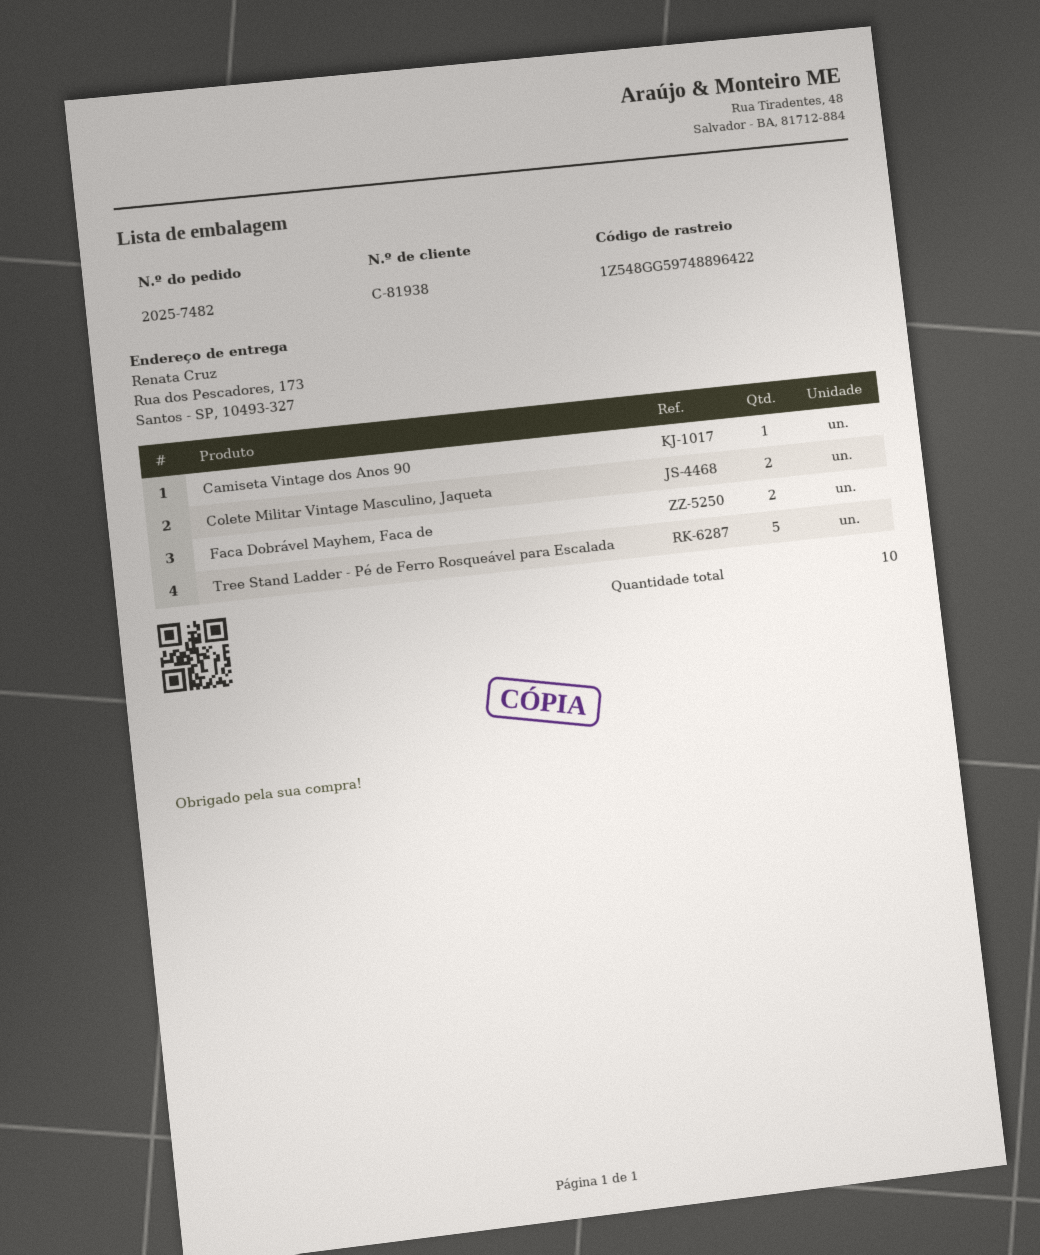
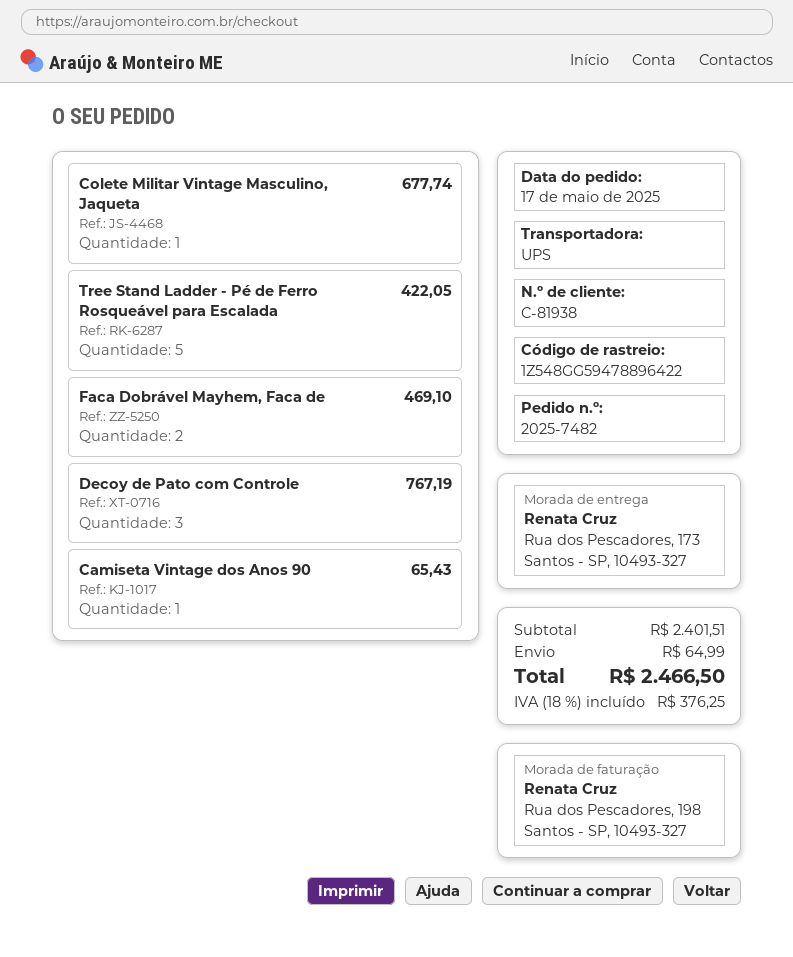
tracking number: 1Z548GG59748896422 -> 1Z548GG59478896422
Colete Militar Vintage Masculino, Jaqueta: 2 -> 1
Decoy de Pato com Controle: none -> 3

